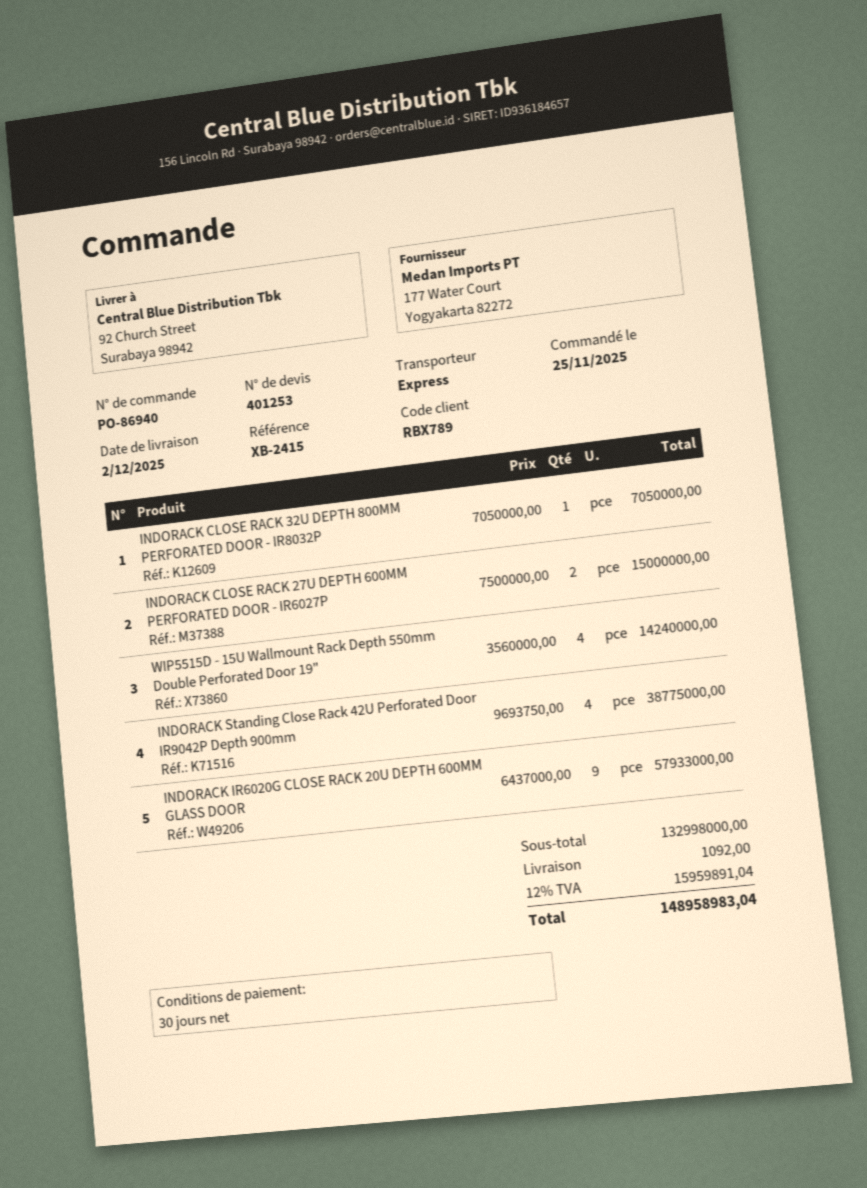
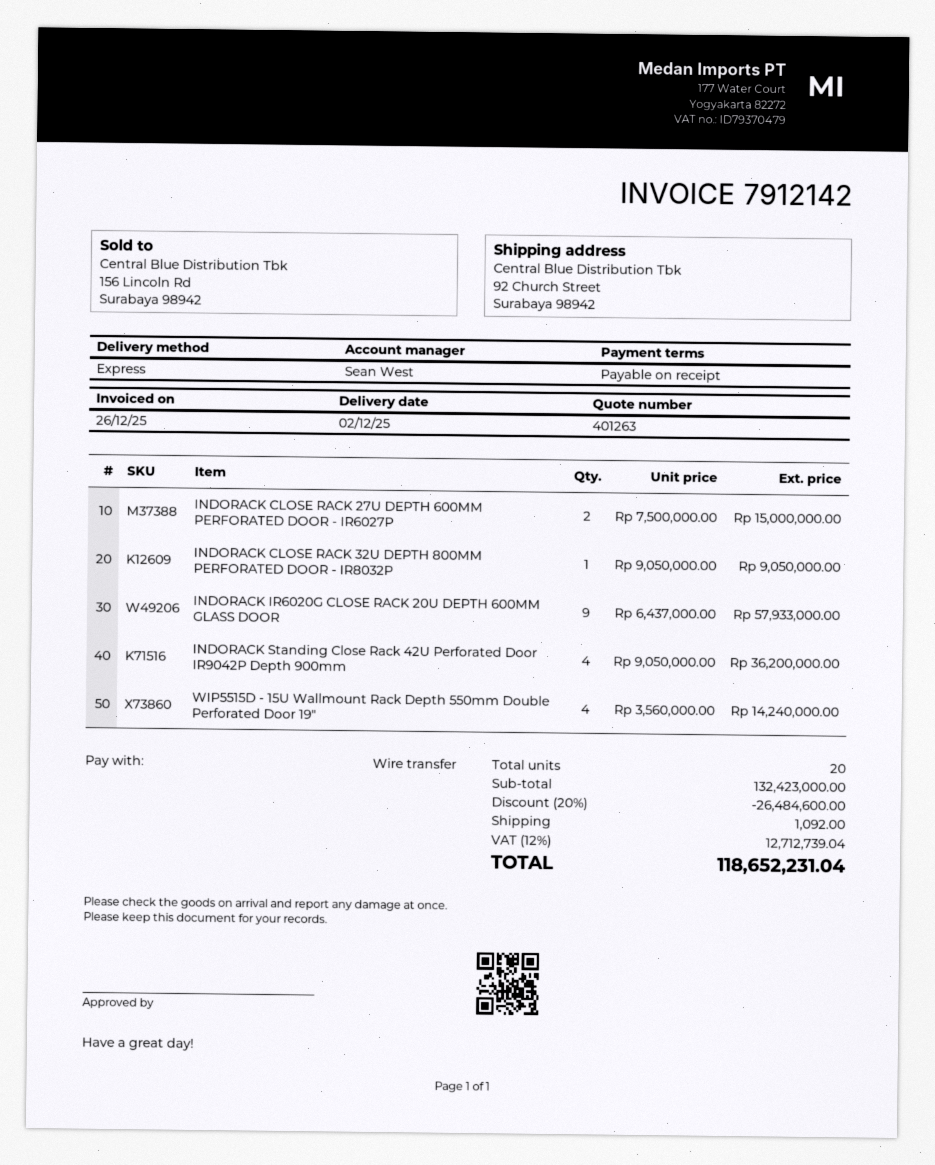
quote number: 401253 -> 401263
payment terms: 30 days -> on receipt
INDORACK CLOSE RACK 32U DEPTH 800MM PERFORATED DOOR - IR8032P: 1 x 7050000.00 = 7050000.00 -> 1 x 9050000.00 = 9050000.00
INDORACK Standing Close Rack 42U Perforated Door IR9042P Depth 900mm: 4 x 9693750.00 = 38775000.00 -> 4 x 9050000.00 = 36200000.00
subtotal: 132998000.00 -> 132423000.00
discount: none -> 20% = 26484600.00
tax: 12% = 15959891.04 -> 12% = 12712739.04
total: 148958983.04 -> 118652231.04

